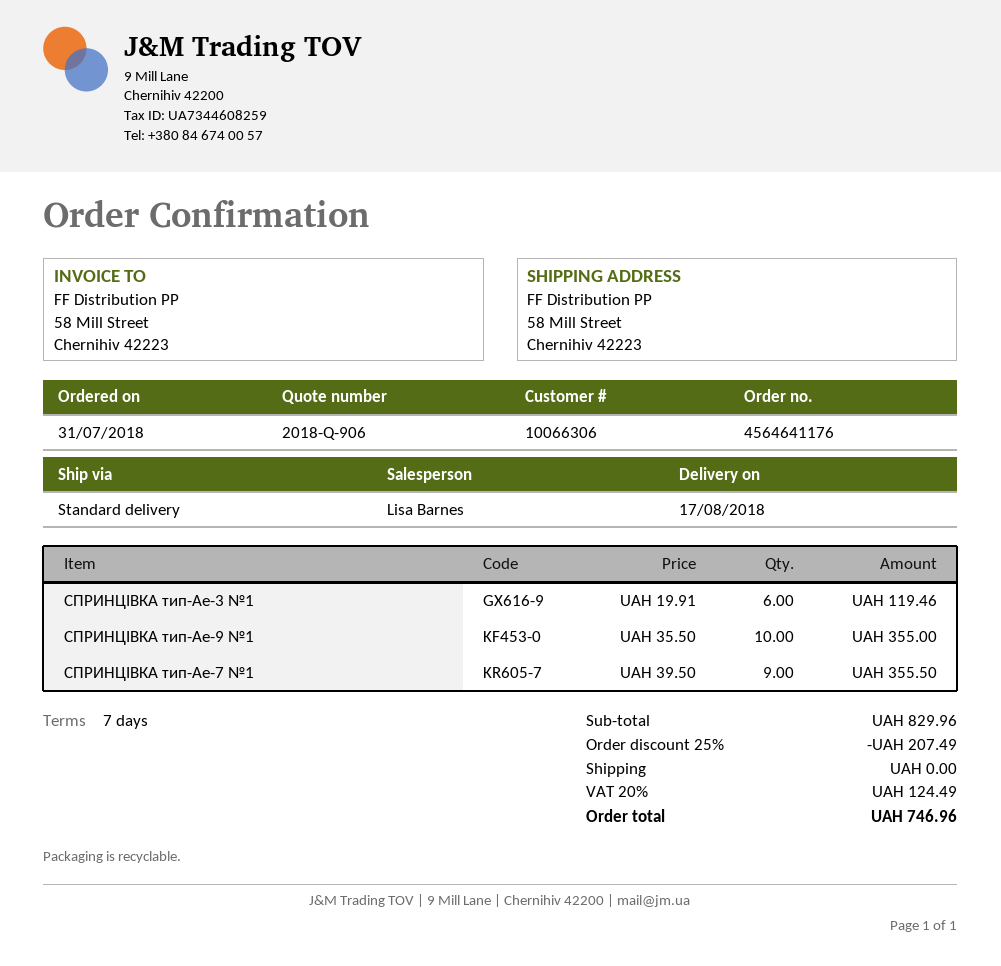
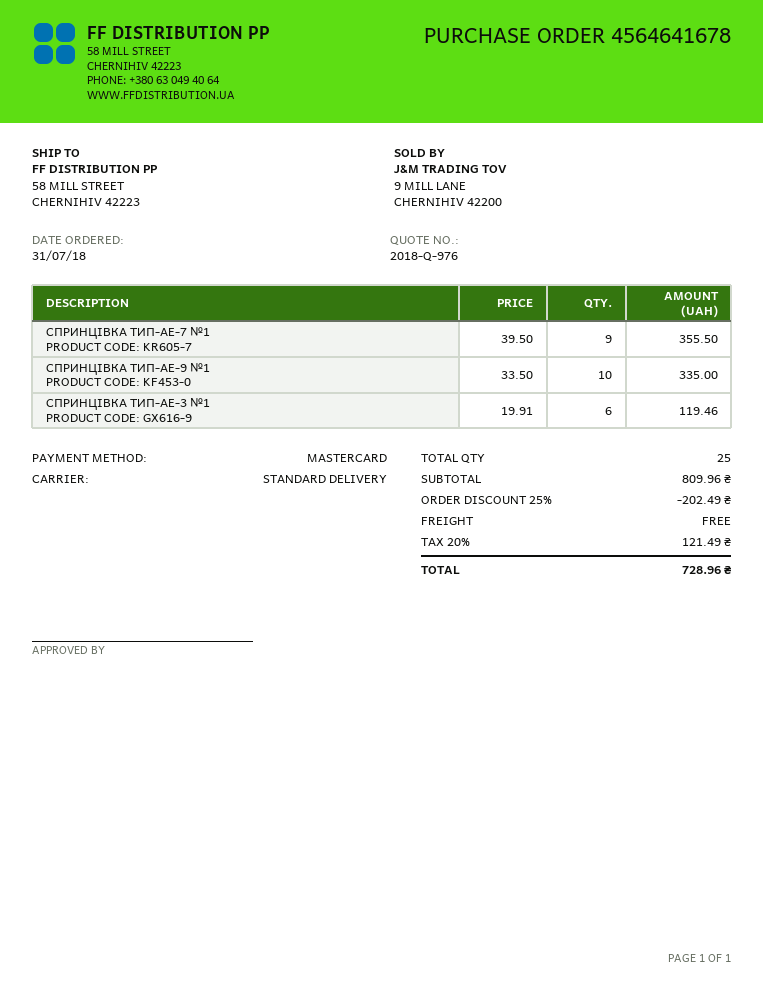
quote number: 2018-Q-906 -> 2018-Q-976
order number: 4564641176 -> 4564641678
СПРИНЦІВКА тип-Ае-9 №1: 10 x 35.50 = 355.00 -> 10 x 33.50 = 335.00
subtotal: 829.96 -> 809.96
discount: 25% = 207.49 -> 25% = 202.49
tax: 20% = 124.49 -> 20% = 121.49
total: 746.96 -> 728.96

